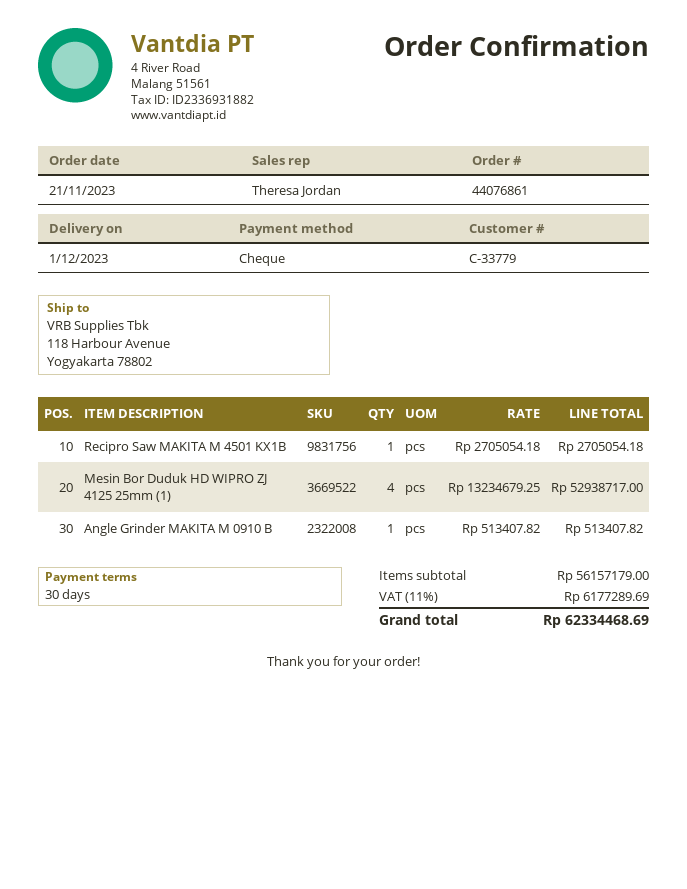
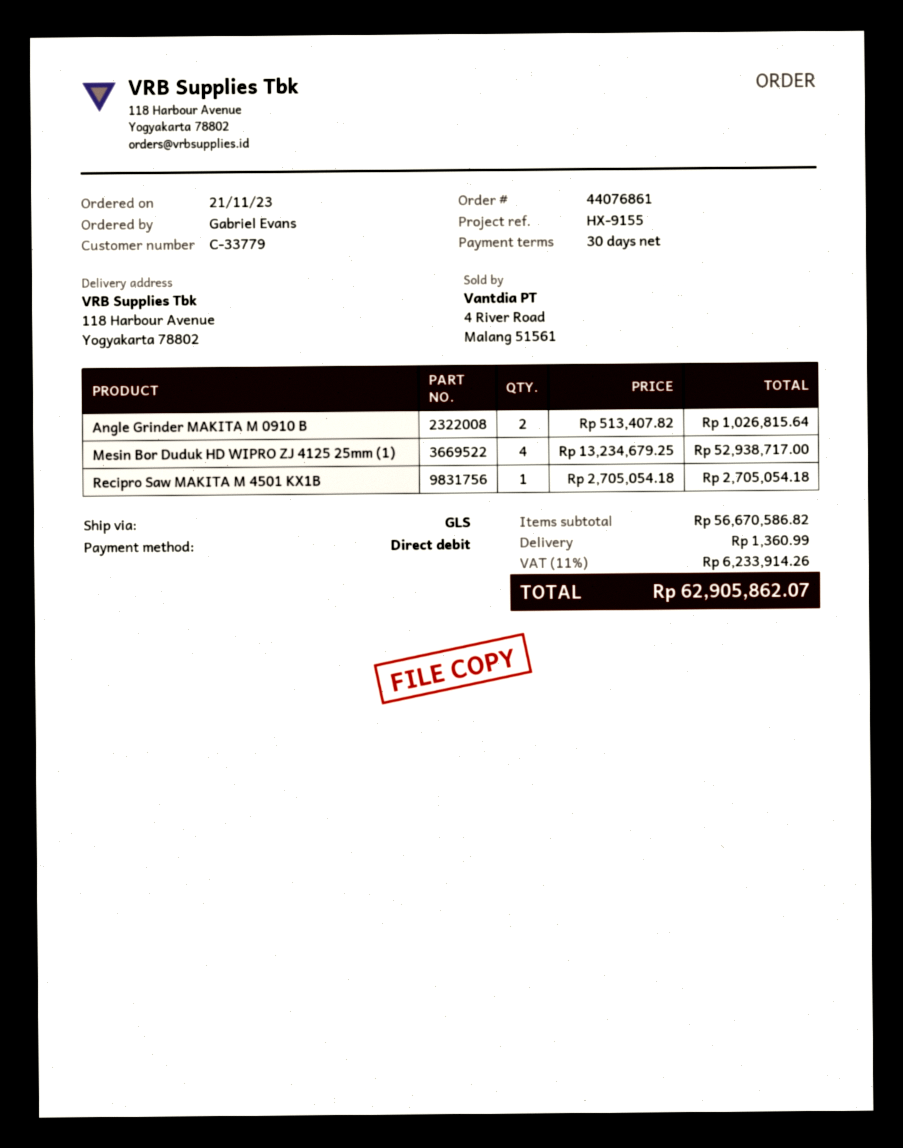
payment method: cheque -> direct debit
Angle Grinder MAKITA M 0910 B: 1 x 513407.82 = 513407.82 -> 2 x 513407.82 = 1026815.64
subtotal: 56157179.00 -> 56670586.82
shipping: none -> 1360.99
tax: 11% = 6177289.69 -> 11% = 6233914.26
total: 62334468.69 -> 62905862.07

